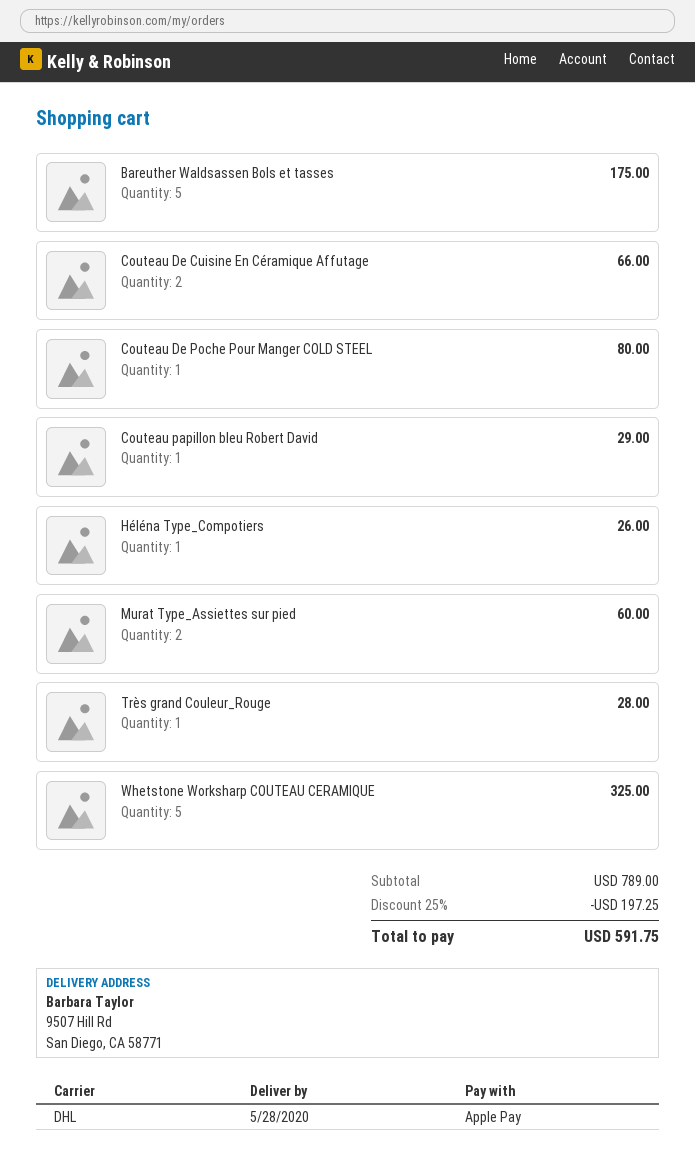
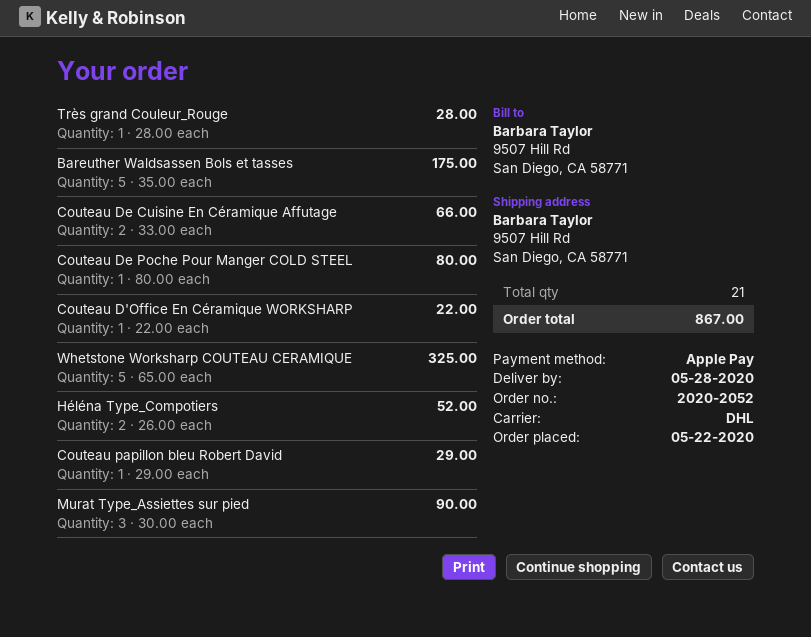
Héléna Type_Compotiers: 1 for 26.00 -> 2 for 52.00
Murat Type_Assiettes sur pied: 2 for 60.00 -> 3 for 90.00
Couteau D'Office En Céramique WORKSHARP: none -> 1 for 22.00
discount: 25% = 197.25 -> none
total: 591.75 -> 867.00

